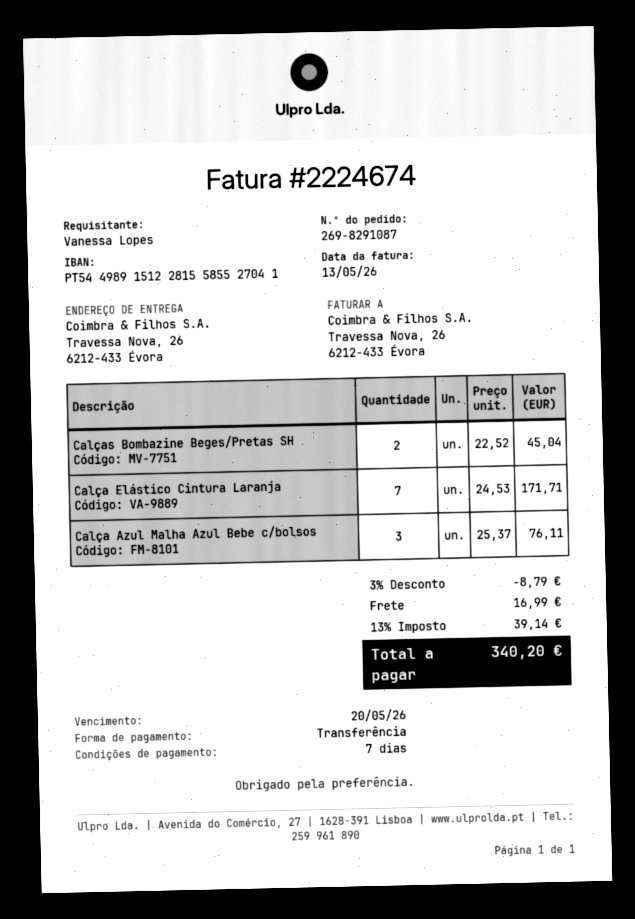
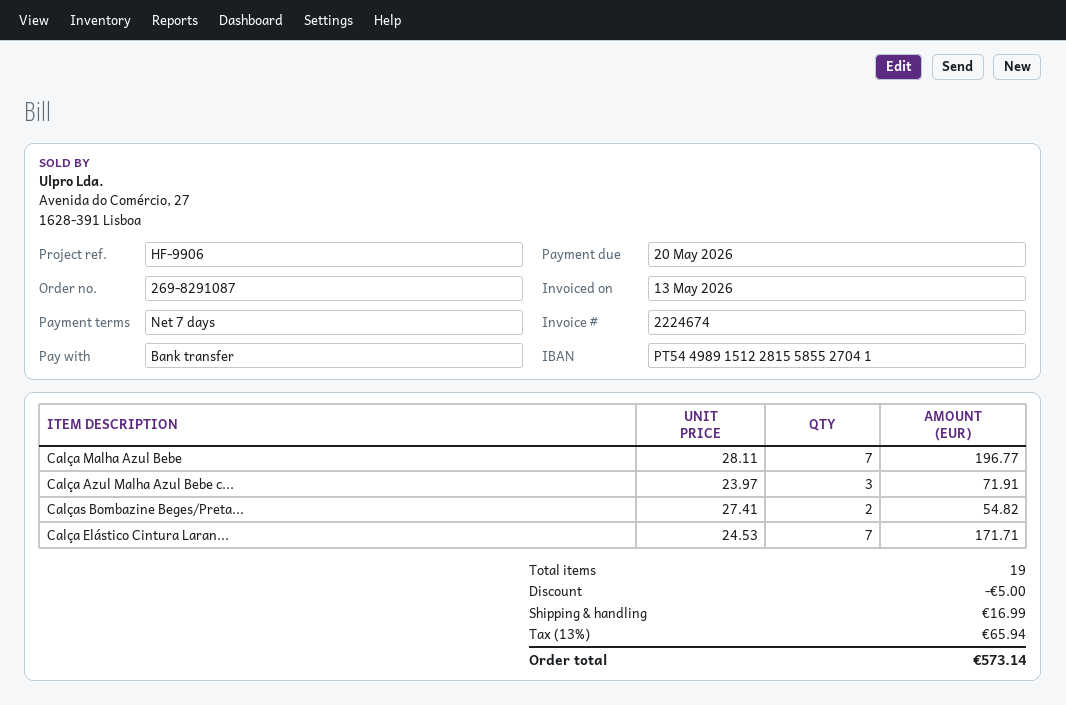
Calças Bombazine Beges/Pretas SH: 2 x 22.52 = 45.04 -> 2 x 27.41 = 54.82
Calça Azul Malha Azul Bebe c/bolsos: 3 x 25.37 = 76.11 -> 3 x 23.97 = 71.91
Calça Malha Azul Bebe: none -> 7 x 28.11 = 196.77
discount: 8.79 -> 5.00
tax: 13% = 39.14 -> 13% = 65.94
total: 340.20 -> 573.14

